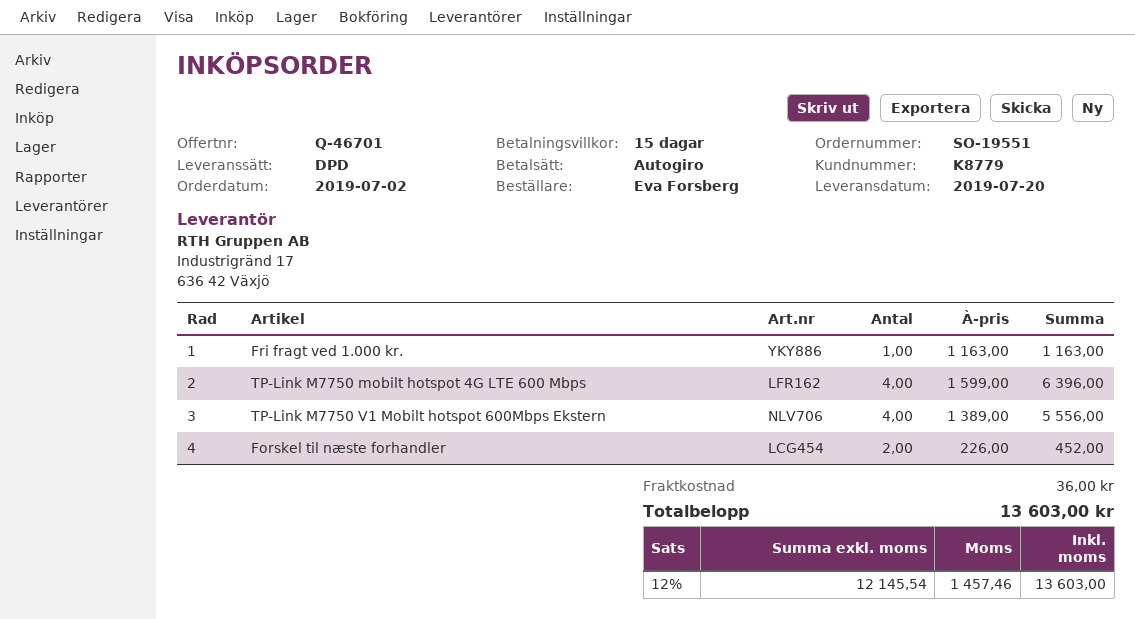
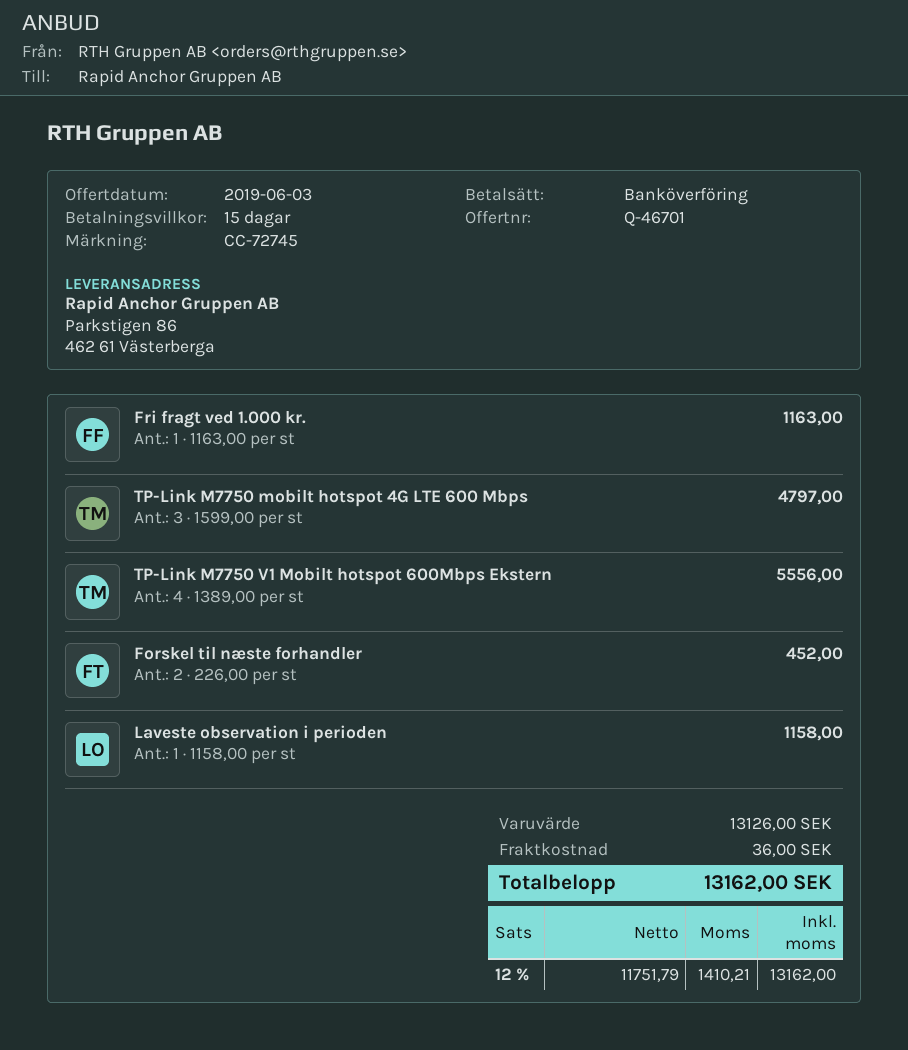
payment method: direct debit -> bank transfer
TP-Link M7750 mobilt hotspot 4G LTE 600 Mbps: 4 x 1599.00 = 6396.00 -> 3 x 1599.00 = 4797.00
Laveste observation i perioden: none -> 1 x 1158.00 = 1158.00
net: 12145.54 -> 11751.79
tax: 12% = 1457.46 -> 12% = 1410.21
total: 13603.00 -> 13162.00

